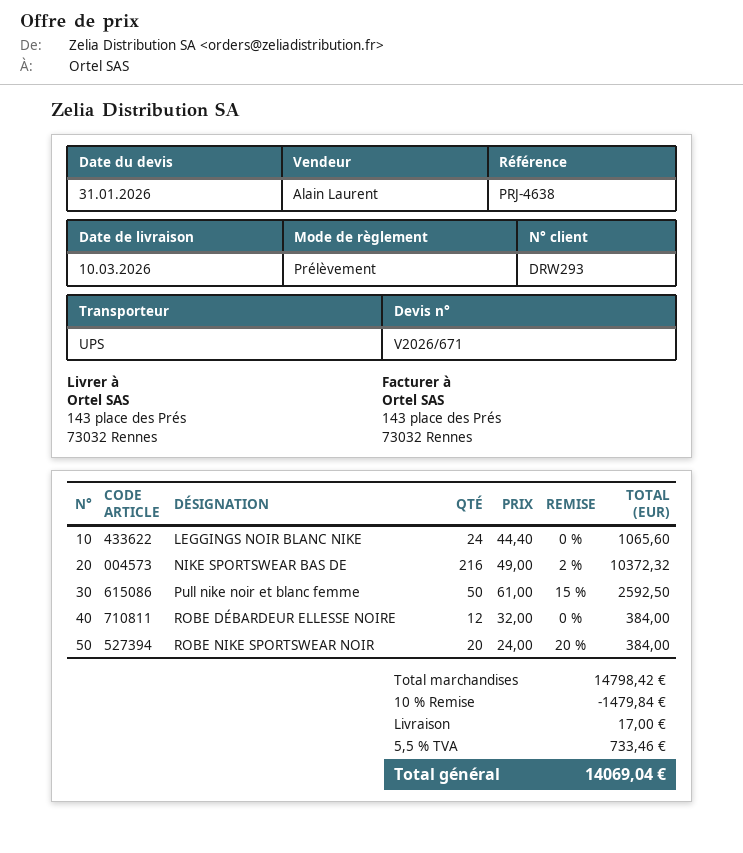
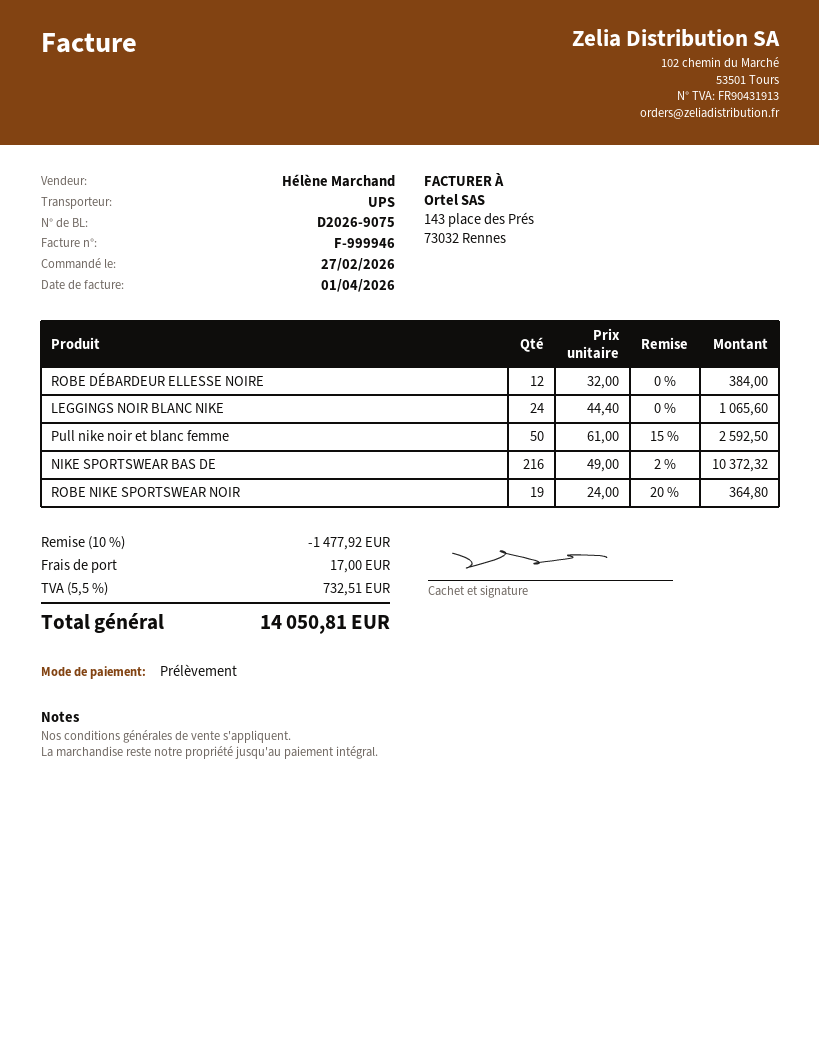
sales rep: Alain Laurent -> Hélène Marchand
ROBE NIKE SPORTSWEAR NOIR: 20 x 24.00 - 20% = 384.00 -> 19 x 24.00 - 20% = 364.80
discount: 10% = 1479.84 -> 10% = 1477.92
tax: 5.5% = 733.46 -> 5.5% = 732.51
total: 14069.04 -> 14050.81

